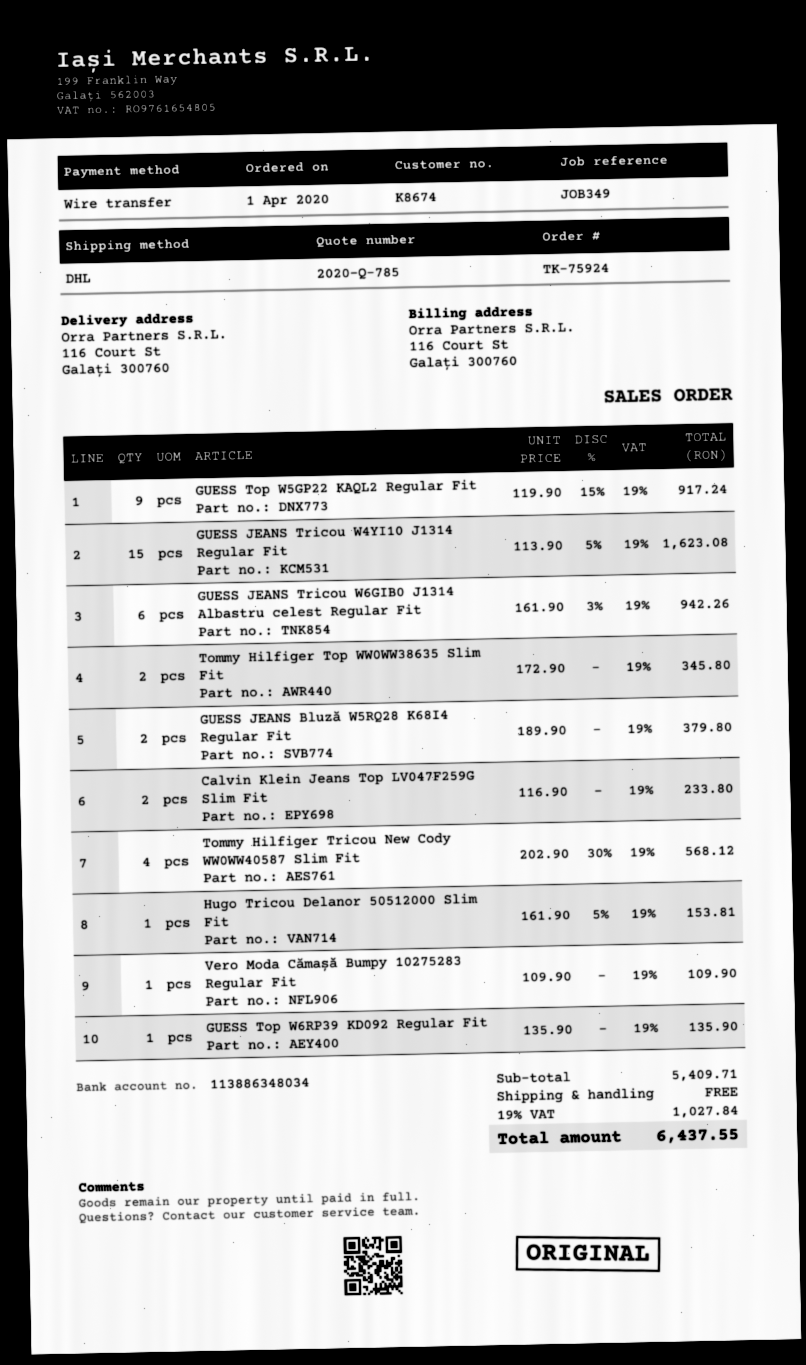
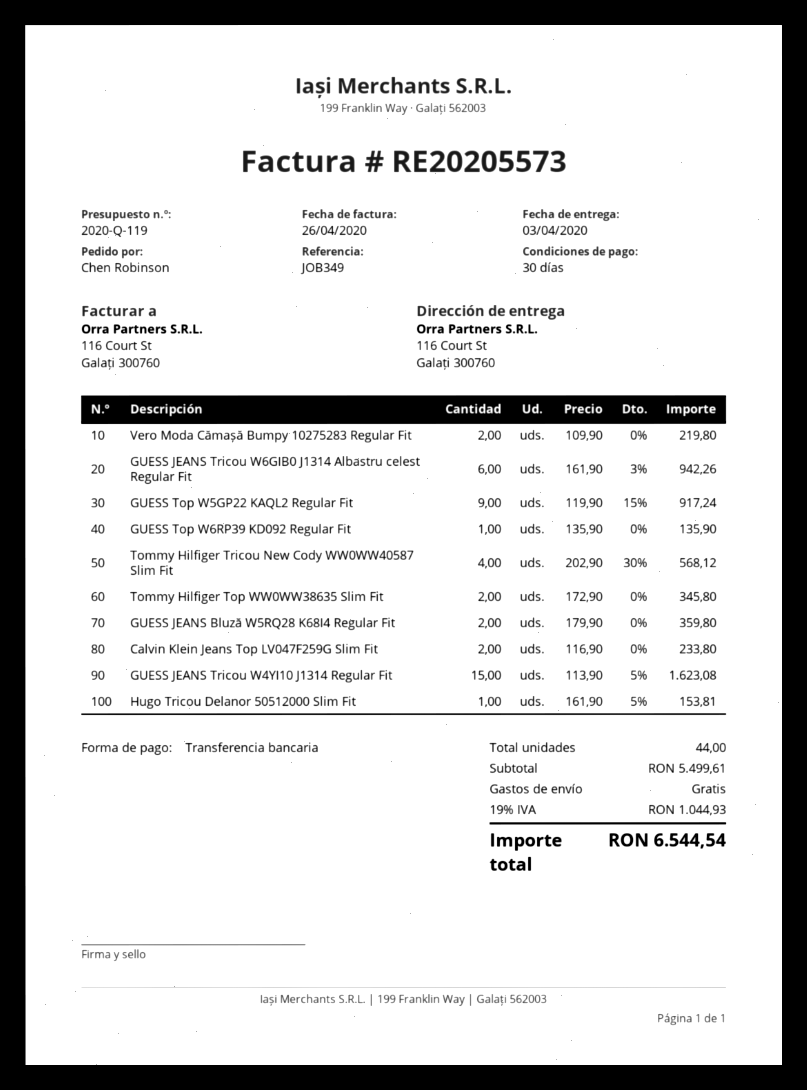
quote number: 2020-Q-785 -> 2020-Q-119
GUESS JEANS Bluză W5RQ28 K68I4 Regular Fit: 2 x 189.90 = 379.80 -> 2 x 179.90 = 359.80
Vero Moda Cămașă Bumpy 10275283 Regular Fit: 1 x 109.90 = 109.90 -> 2 x 109.90 = 219.80
subtotal: 5409.71 -> 5499.61
tax: 19% = 1027.84 -> 19% = 1044.93
total: 6437.55 -> 6544.54

